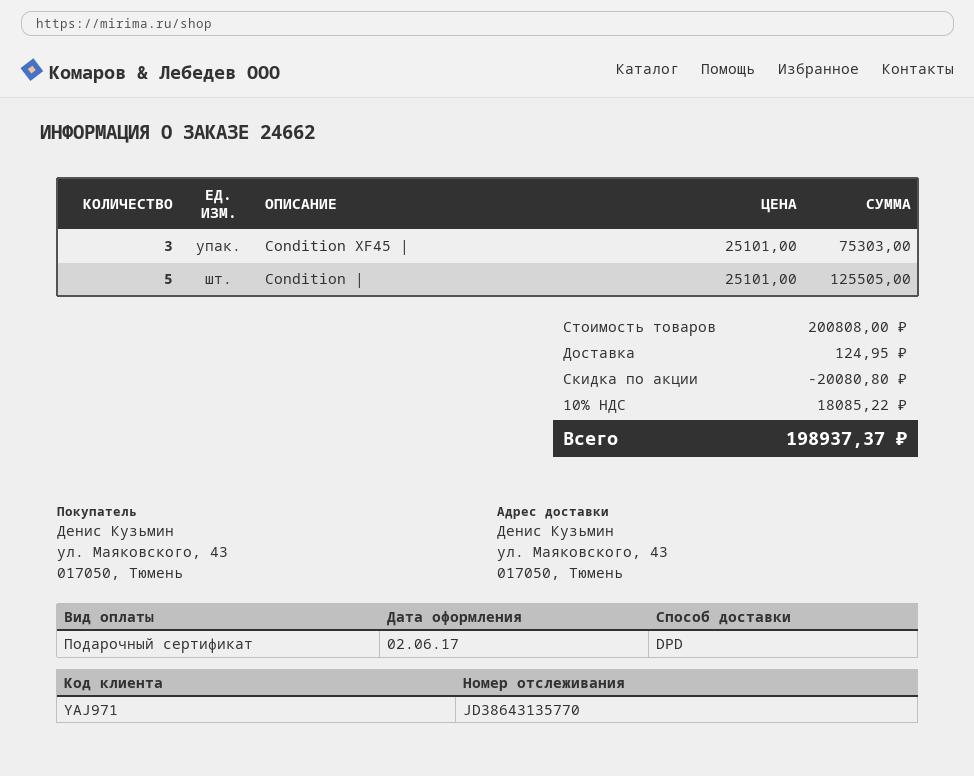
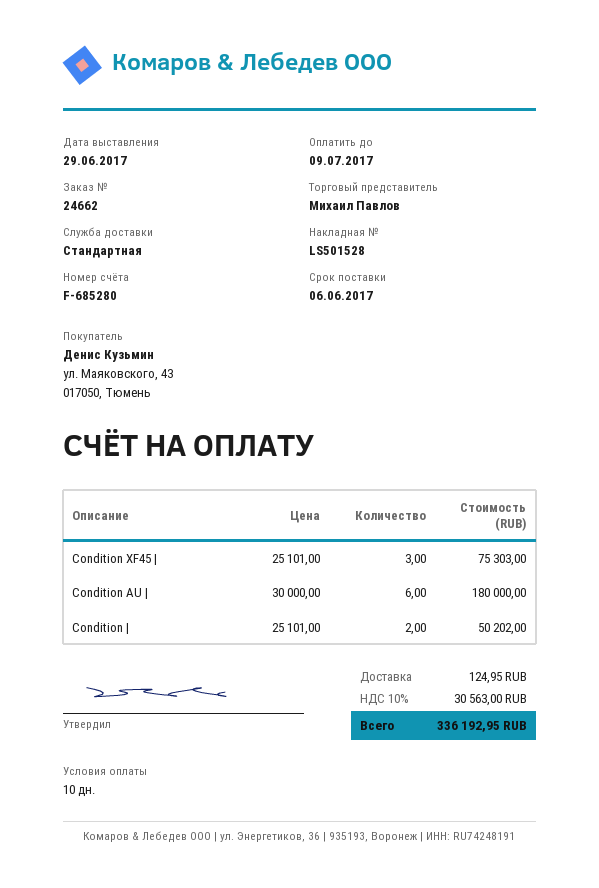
shipping method: DPD -> standard
Condition |: 5 x 25101.00 = 125505.00 -> 2 x 25101.00 = 50202.00
Condition AU |: none -> 6 x 30000.00 = 180000.00
discount: 20080.80 -> none
tax: 10% = 18085.22 -> 10% = 30563.00
total: 198937.37 -> 336192.95

